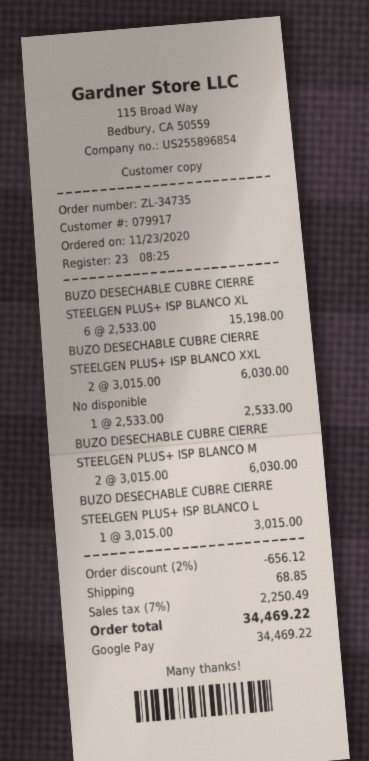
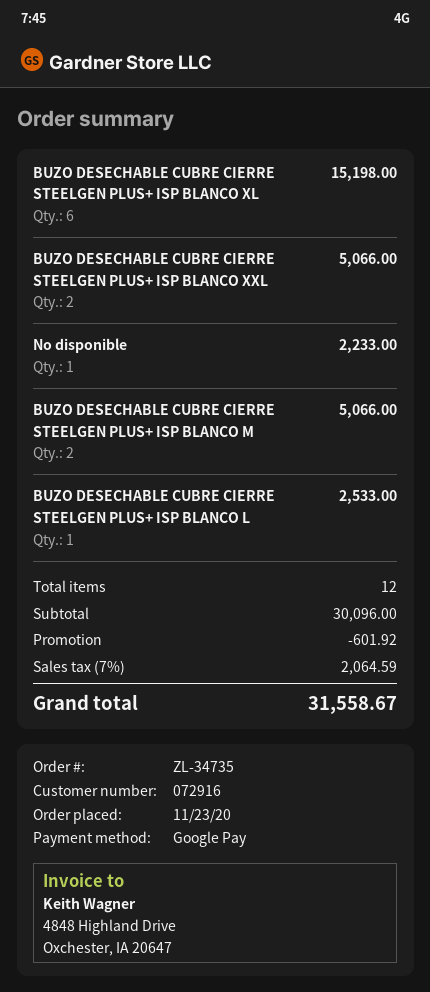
customer number: 079917 -> 072916
BUZO DESECHABLE CUBRE CIERRE STEELGEN PLUS+ ISP BLANCO XXL: 2 for 6030.00 -> 2 for 5066.00
No disponible: 1 for 2533.00 -> 1 for 2233.00
BUZO DESECHABLE CUBRE CIERRE STEELGEN PLUS+ ISP BLANCO M: 2 for 6030.00 -> 2 for 5066.00
BUZO DESECHABLE CUBRE CIERRE STEELGEN PLUS+ ISP BLANCO L: 1 for 3015.00 -> 1 for 2533.00
discount: 656.12 -> 601.92
shipping: 68.85 -> none
tax: 7% = 2250.49 -> 7% = 2064.59
total: 34469.22 -> 31558.67

